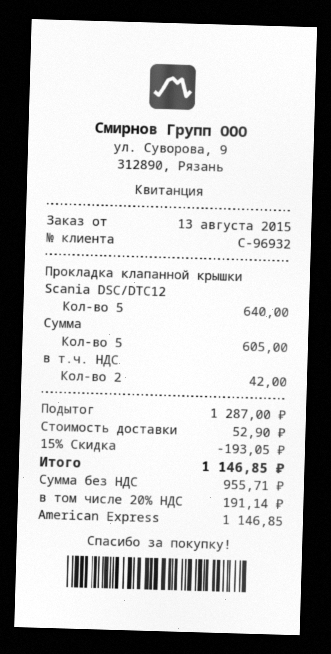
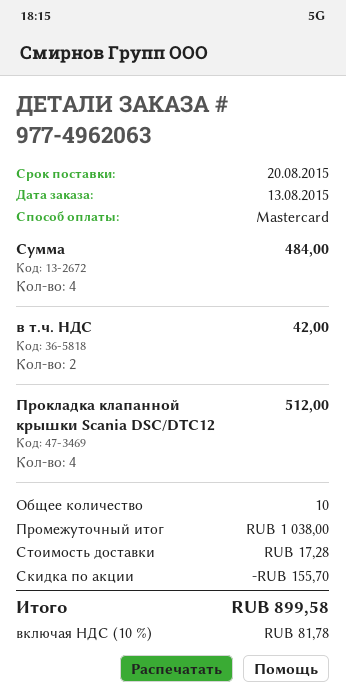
payment method: American Express -> Mastercard
Прокладка клапанной крышки Scania DSC/DTC12: 5 for 640.00 -> 4 for 512.00
Сумма: 5 for 605.00 -> 4 for 484.00
subtotal: 1287.00 -> 1038.00
discount: 193.05 -> 155.70
shipping: 52.90 -> 17.28
tax: 20% = 191.14 -> 10% = 81.78
total: 1146.85 -> 899.58

